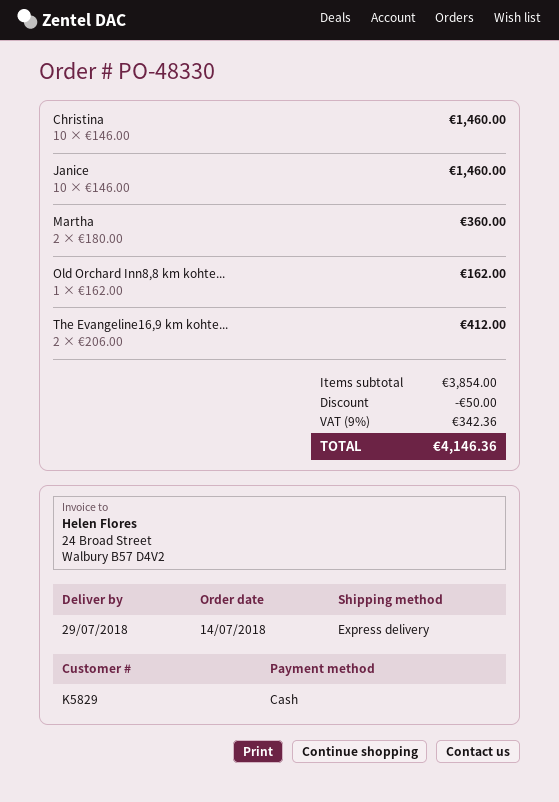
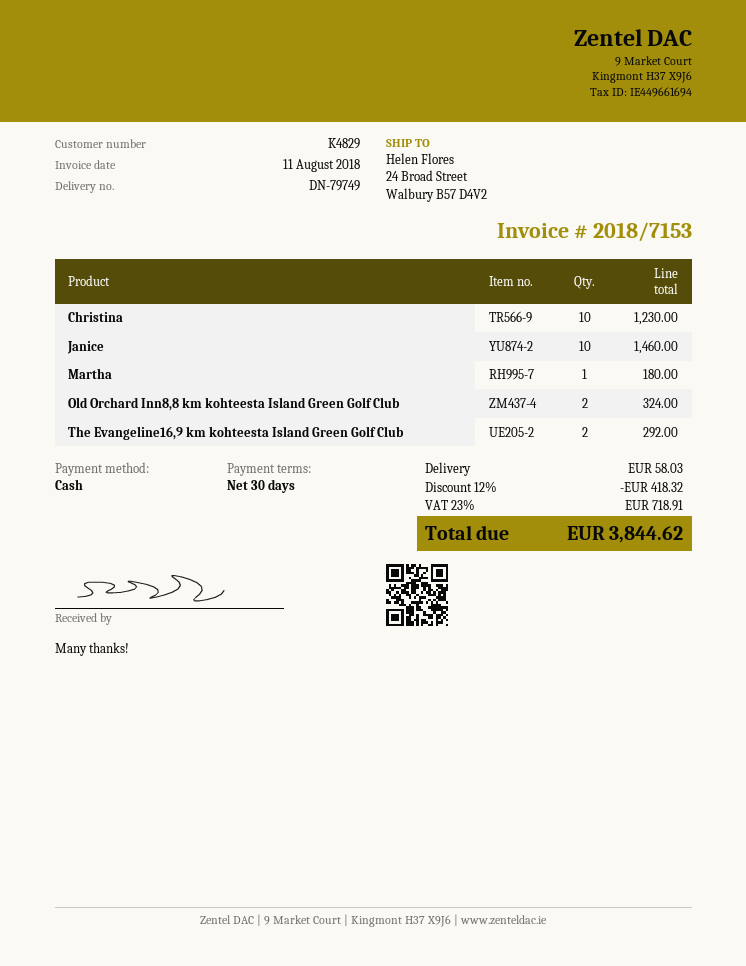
customer number: K5829 -> K4829
Christina: 10 for 1460.00 -> 10 for 1230.00
Martha: 2 for 360.00 -> 1 for 180.00
Old Orchard Inn8,8 km kohte...: 1 for 162.00 -> 2 for 324.00
The Evangeline16,9 km kohte...: 2 for 412.00 -> 2 for 292.00
discount: 50.00 -> 418.32
shipping: none -> 58.03
tax: 9% = 342.36 -> 23% = 718.91
total: 4146.36 -> 3844.62

